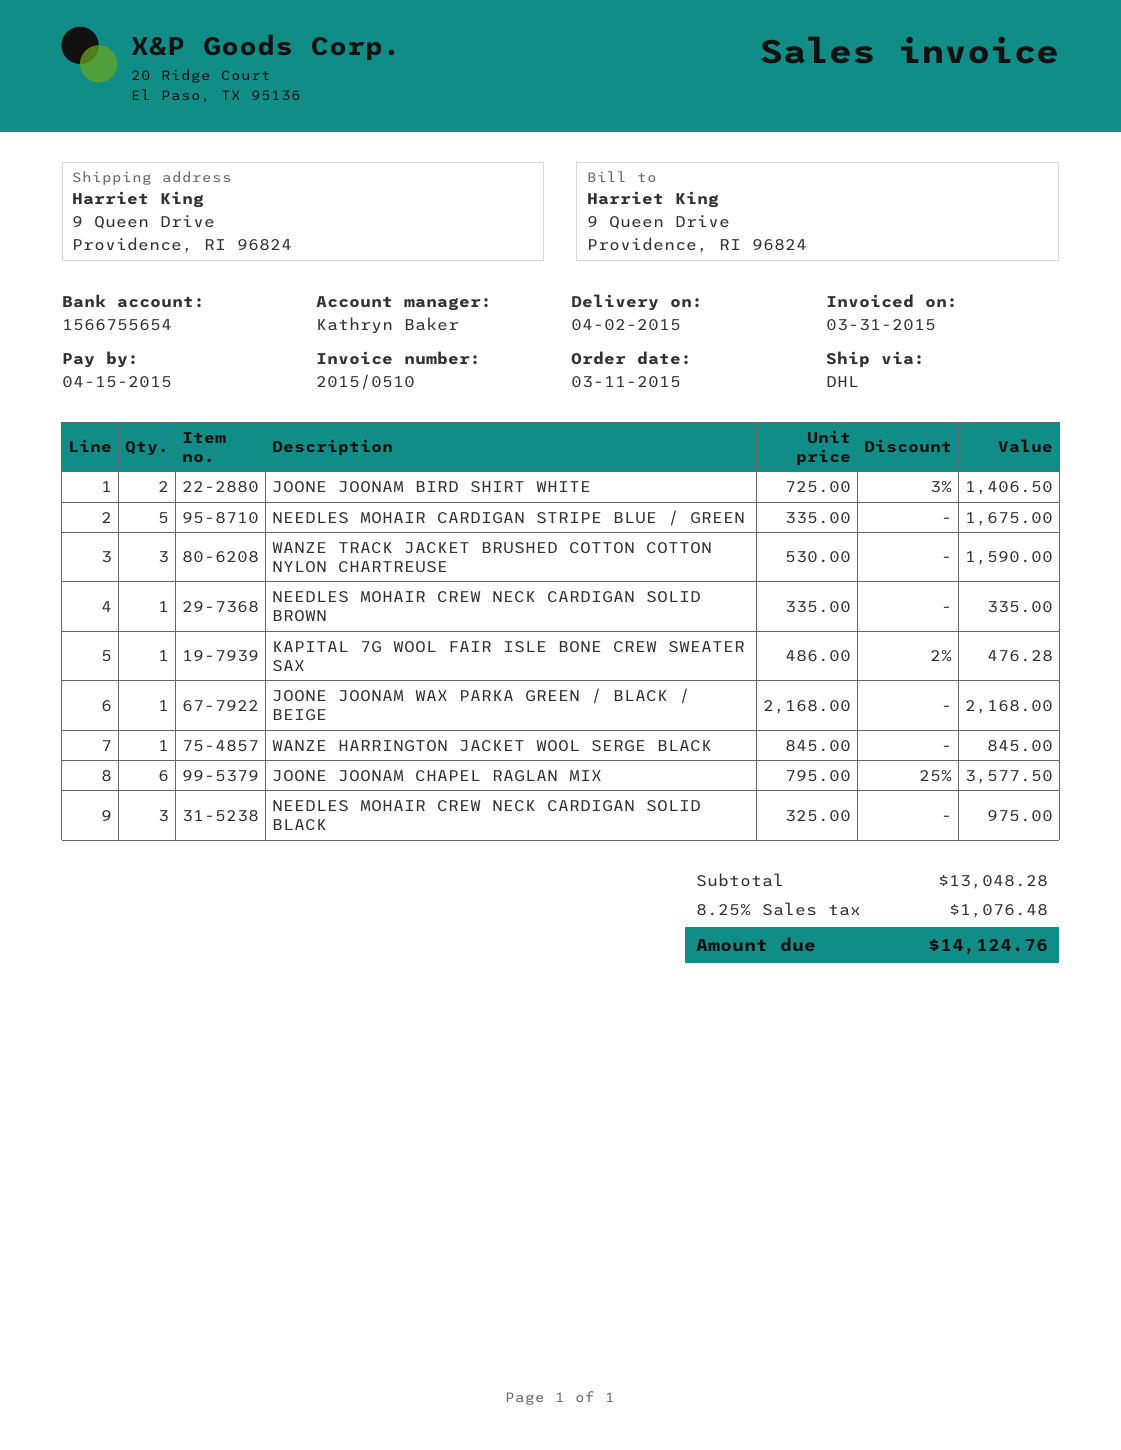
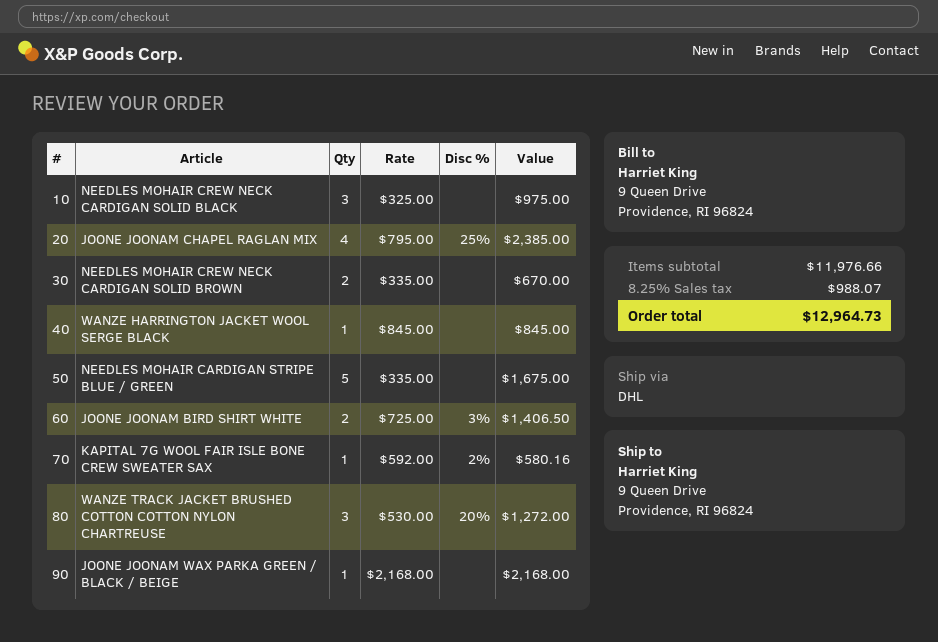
WANZE TRACK JACKET BRUSHED COTTON COTTON NYLON CHARTREUSE: 3 x 530.00 = 1590.00 -> 3 x 530.00 - 20% = 1272.00
NEEDLES MOHAIR CREW NECK CARDIGAN SOLID BROWN: 1 x 335.00 = 335.00 -> 2 x 335.00 = 670.00
KAPITAL 7G WOOL FAIR ISLE BONE CREW SWEATER SAX: 1 x 486.00 - 2% = 476.28 -> 1 x 592.00 - 2% = 580.16
JOONE JOONAM CHAPEL RAGLAN MIX: 6 x 795.00 - 25% = 3577.50 -> 4 x 795.00 - 25% = 2385.00
subtotal: 13048.28 -> 11976.66
tax: 8.25% = 1076.48 -> 8.25% = 988.07
total: 14124.76 -> 12964.73

